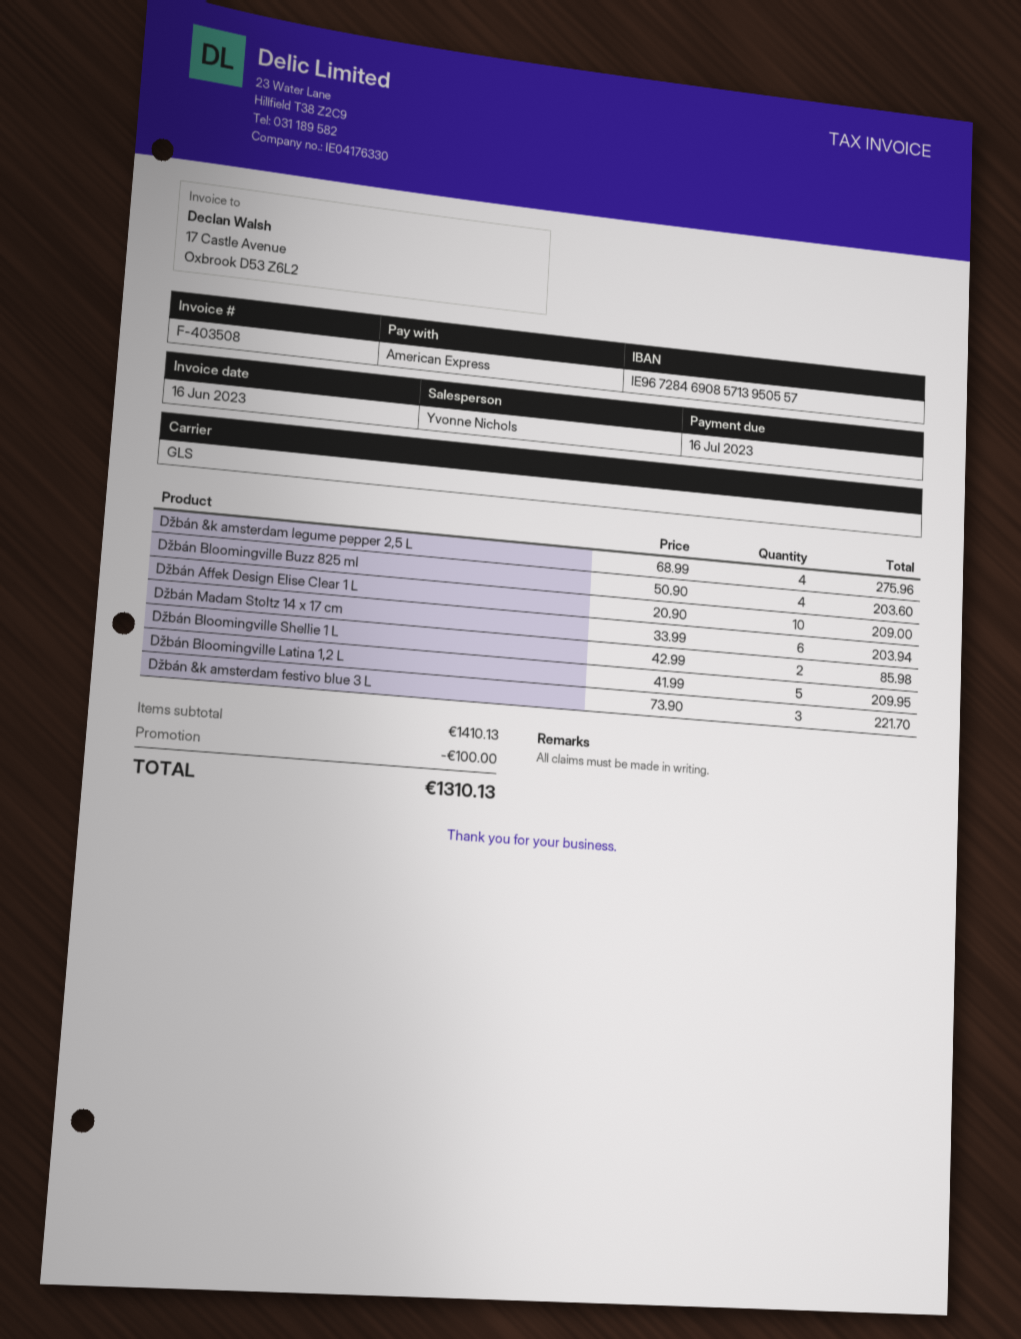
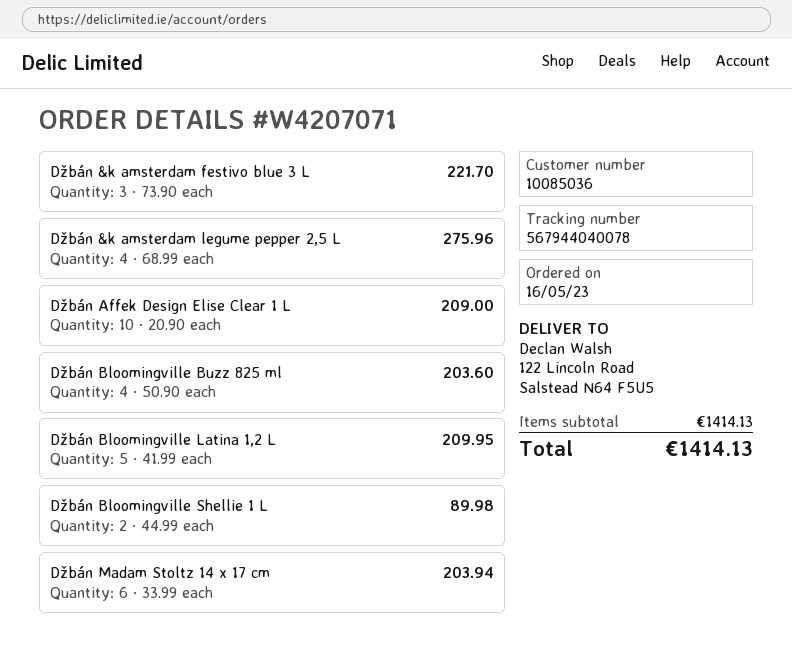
Džbán Bloomingville Shellie 1 L: 2 x 42.99 = 85.98 -> 2 x 44.99 = 89.98
subtotal: 1410.13 -> 1414.13
discount: 100.00 -> none
total: 1310.13 -> 1414.13

